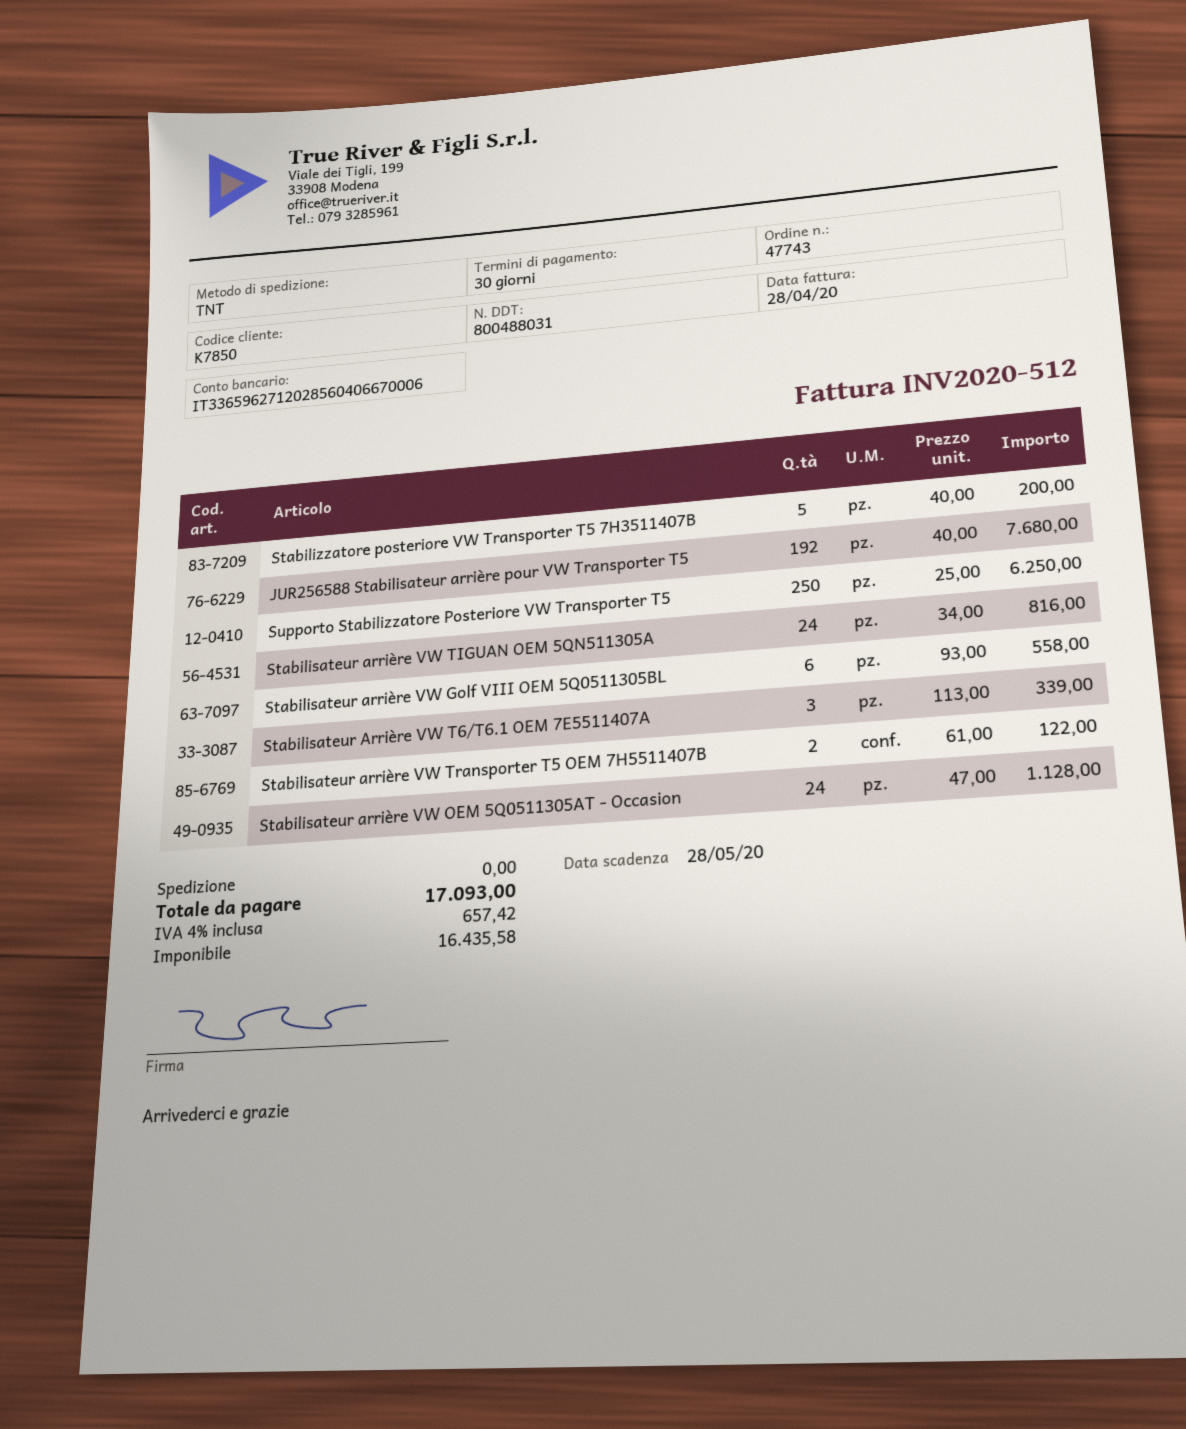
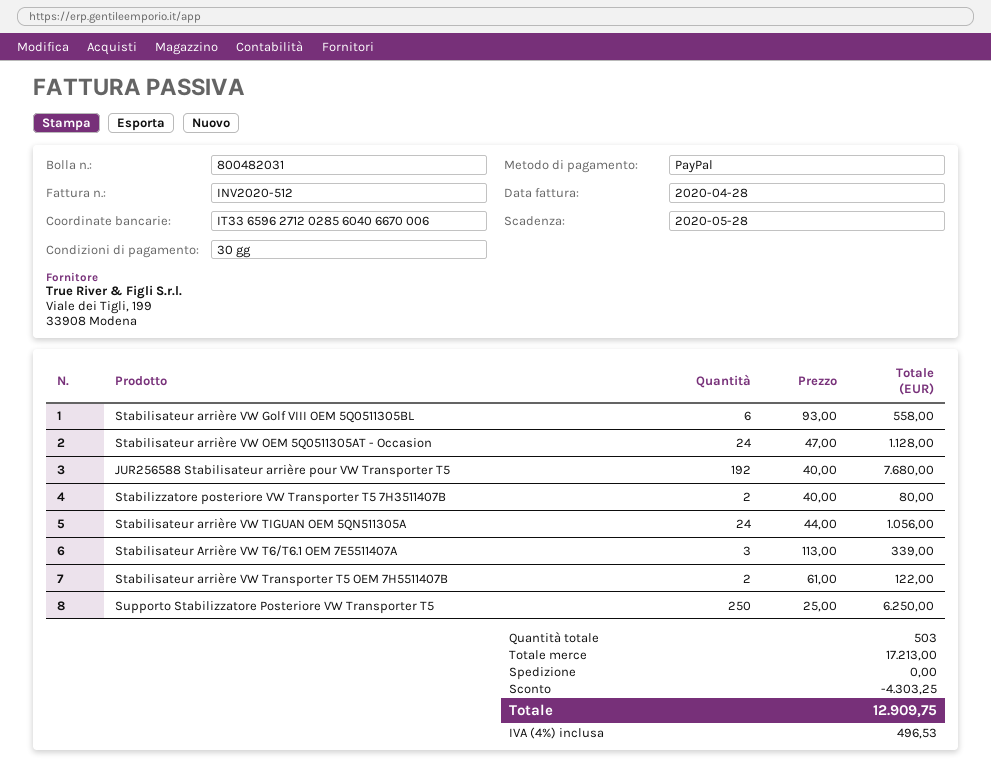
delivery note number: 800488031 -> 800482031
Stabilizzatore posteriore VW Transporter T5 7H3511407B: 5 x 40.00 = 200.00 -> 2 x 40.00 = 80.00
Stabilisateur arrière VW TIGUAN OEM 5QN511305A: 24 x 34.00 = 816.00 -> 24 x 44.00 = 1056.00
discount: none -> 4303.25
tax: 4% = 657.42 -> 4% = 496.53
total: 17093.00 -> 12909.75

